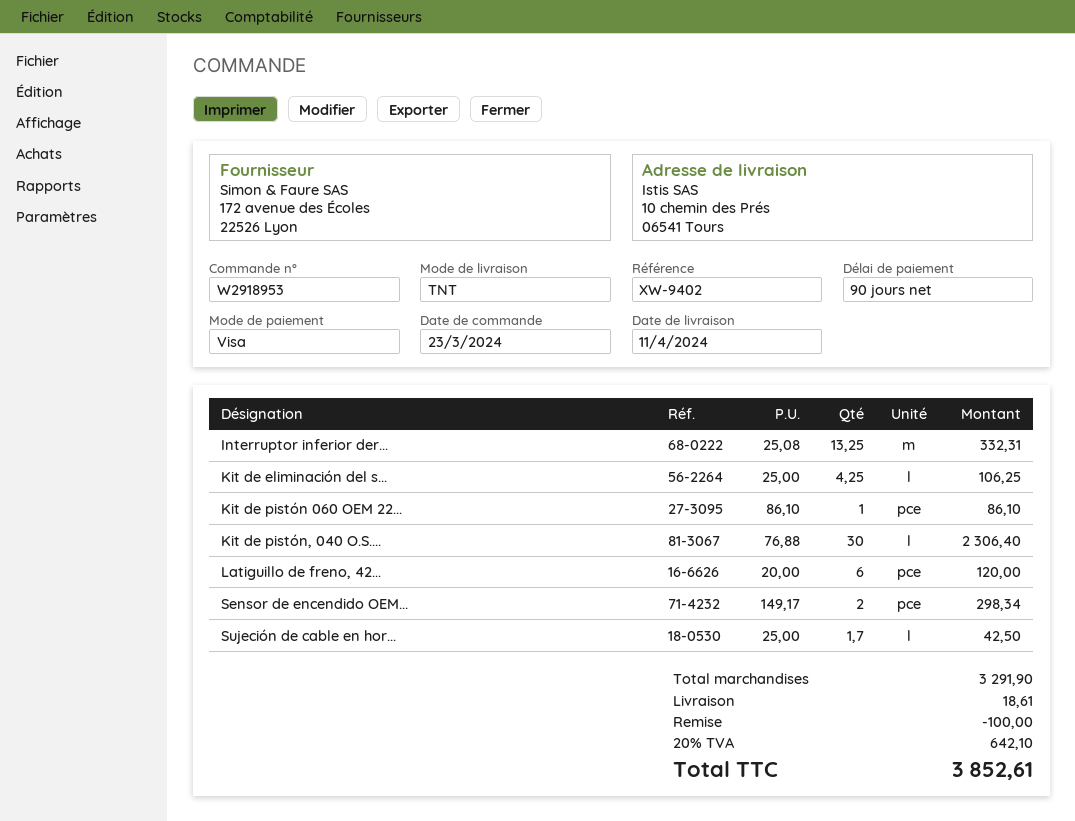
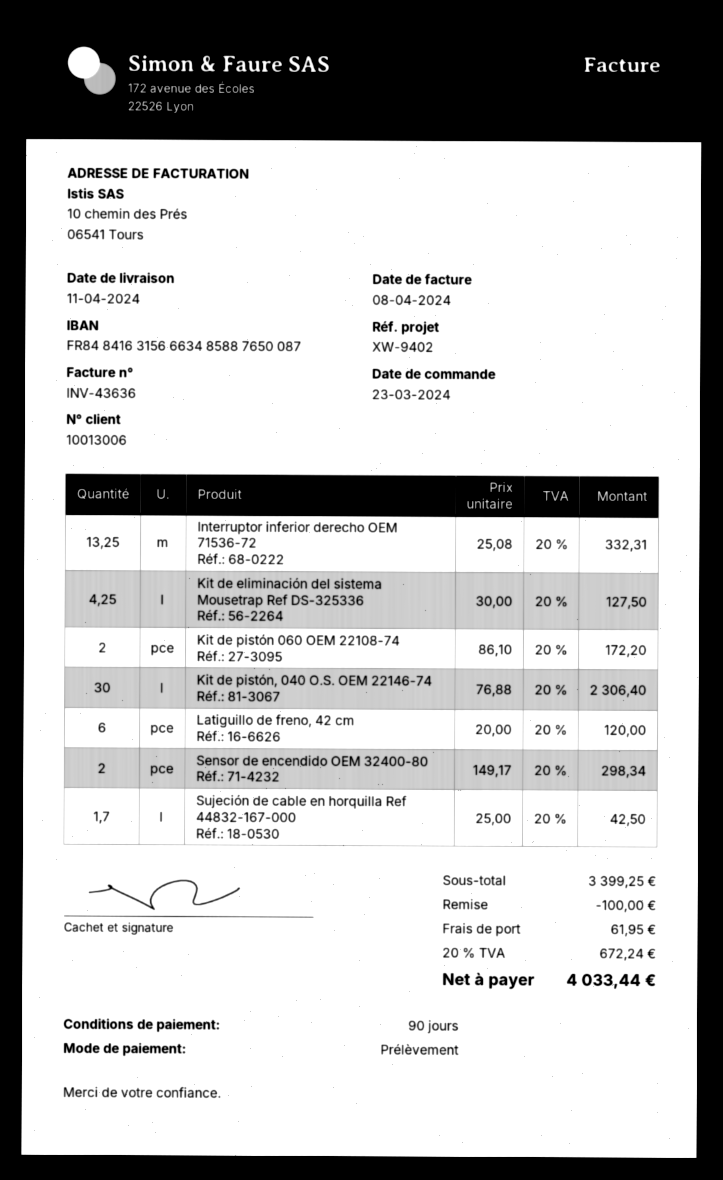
payment method: Visa -> direct debit
Kit de eliminación del s...: 4.25 x 25.00 = 106.25 -> 4.25 x 30.00 = 127.50
Kit de pistón 060 OEM 22...: 1 x 86.10 = 86.10 -> 2 x 86.10 = 172.20
subtotal: 3291.90 -> 3399.25
shipping: 18.61 -> 61.95
tax: 20% = 642.10 -> 20% = 672.24
total: 3852.61 -> 4033.44

